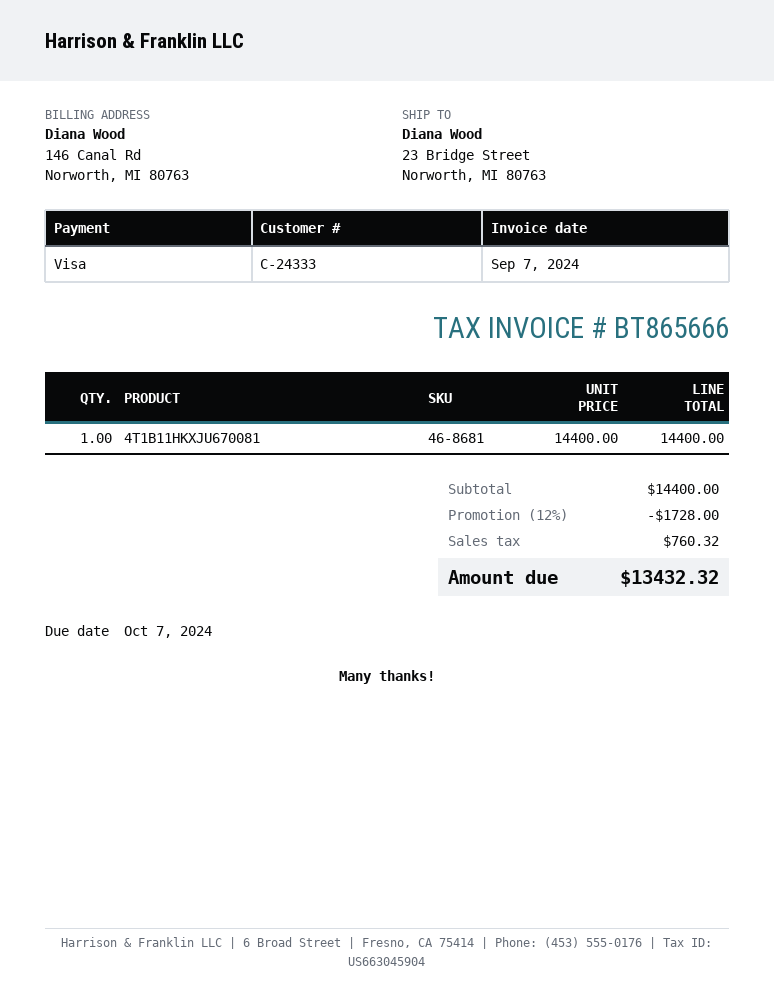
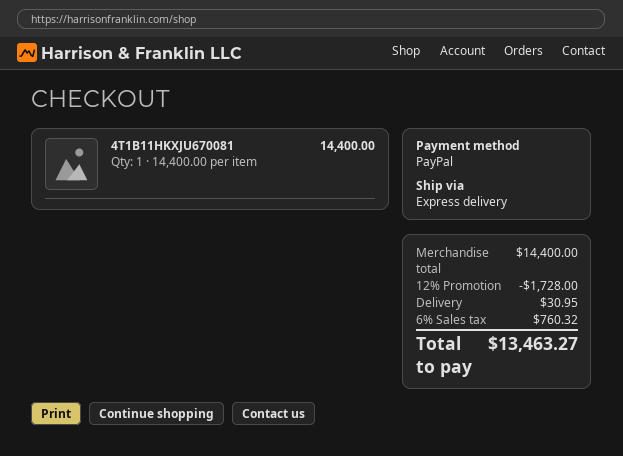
payment method: Visa -> PayPal
shipping: none -> 30.95
total: 13432.32 -> 13463.27

